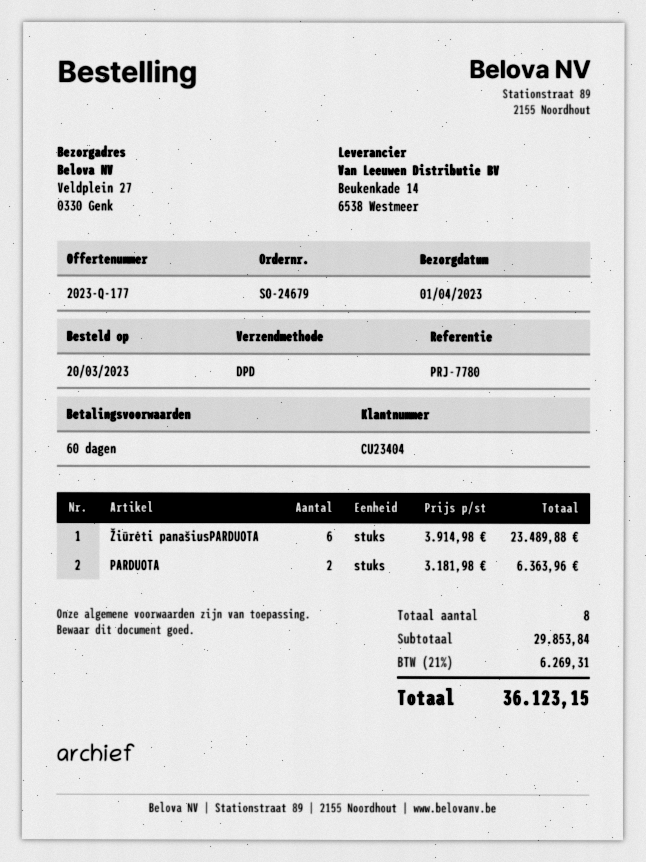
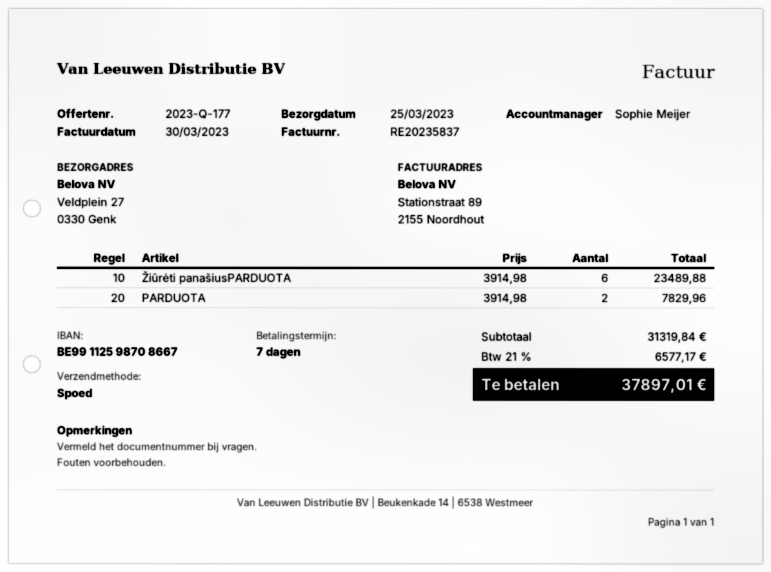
delivery date: 2023-04-01 -> 2023-03-25
payment terms: 60 days -> 7 days
shipping method: DPD -> express
PARDUOTA: 2 x 3181.98 = 6363.96 -> 2 x 3914.98 = 7829.96
subtotal: 29853.84 -> 31319.84
tax: 21% = 6269.31 -> 21% = 6577.17
total: 36123.15 -> 37897.01

